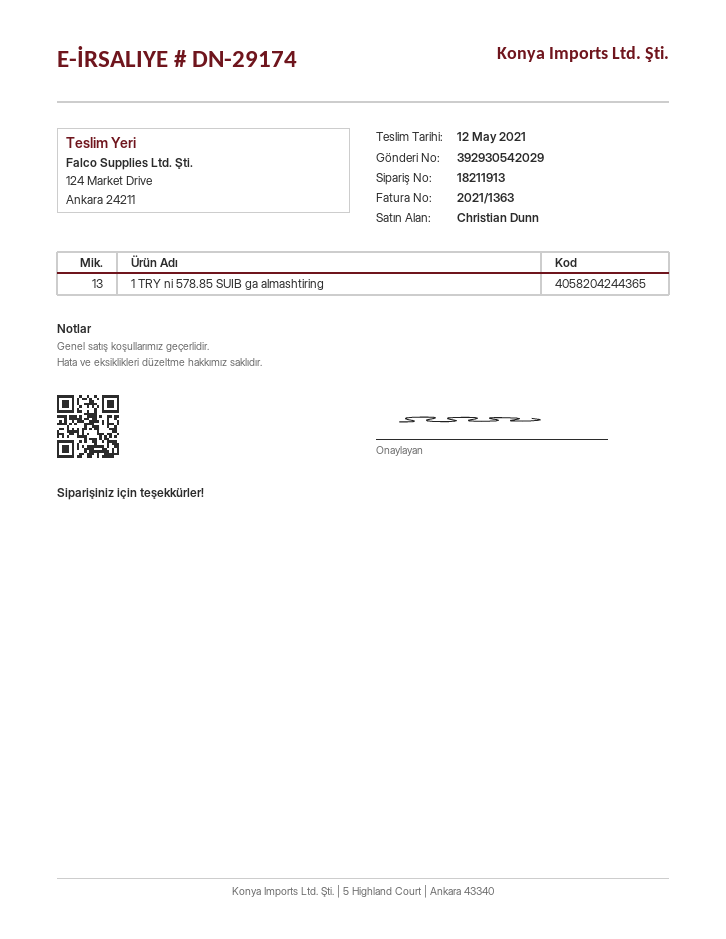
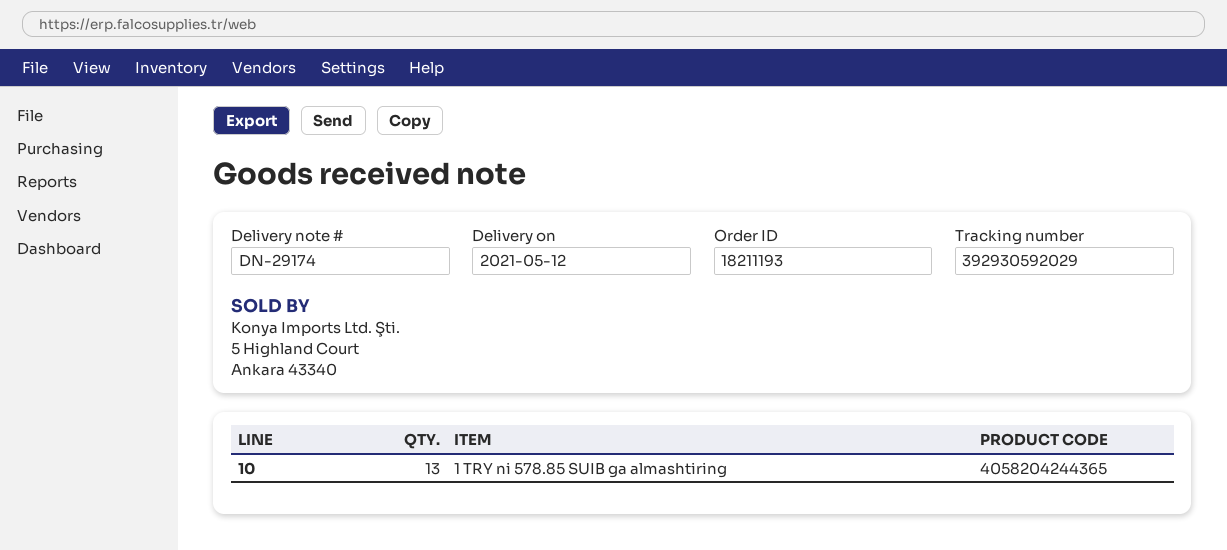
order number: 18211913 -> 18211193
tracking number: 392930542029 -> 392930592029

